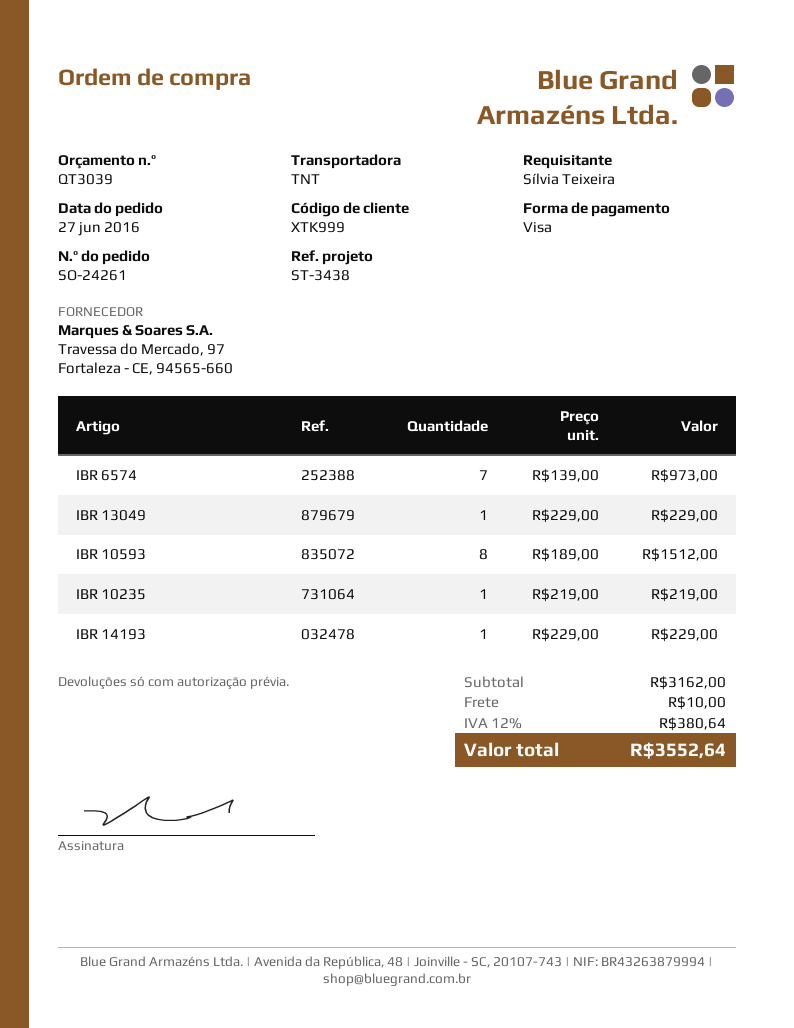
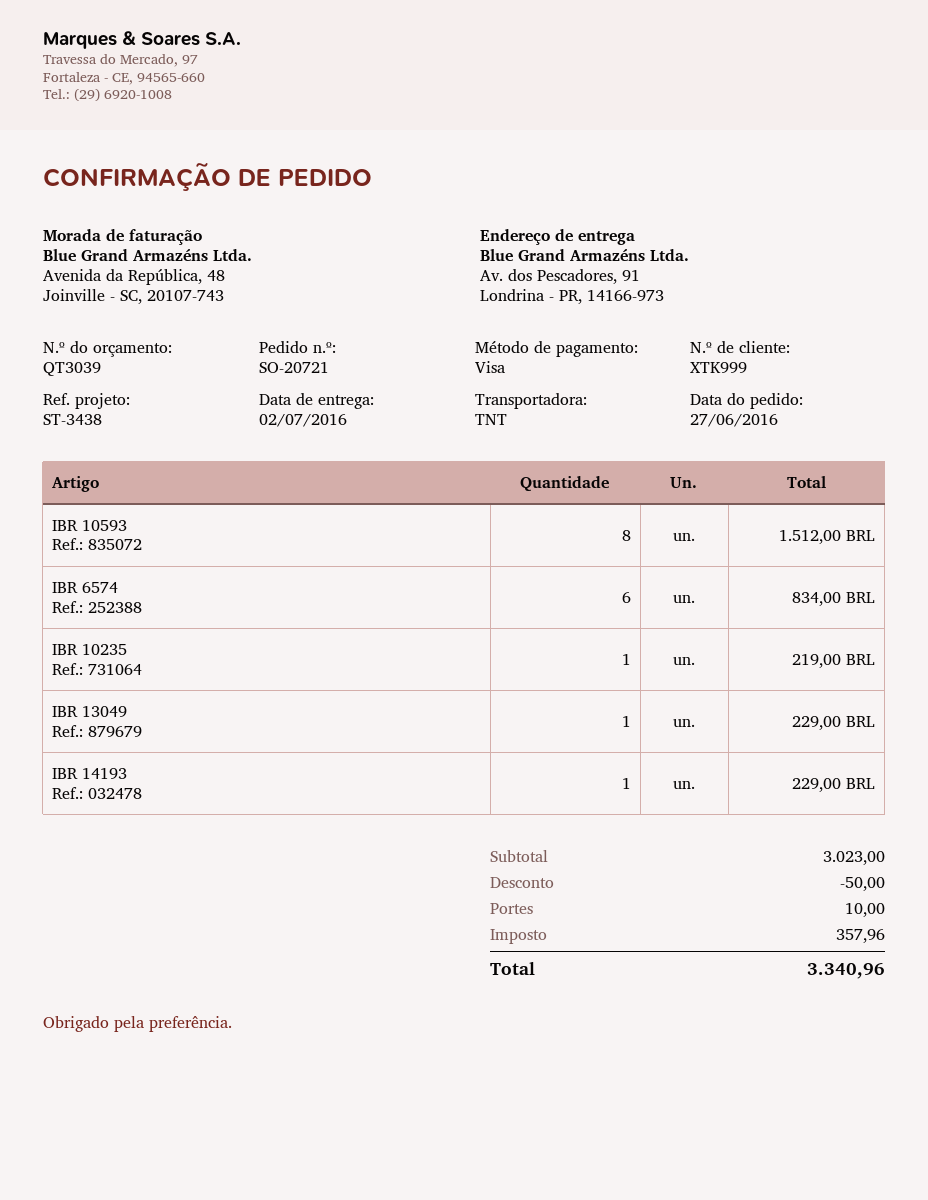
order number: SO-24261 -> SO-20721
IBR 6574: 7 for 973.00 -> 6 for 834.00
subtotal: 3162.00 -> 3023.00
discount: none -> 50.00
tax: 380.64 -> 357.96
total: 3552.64 -> 3340.96

